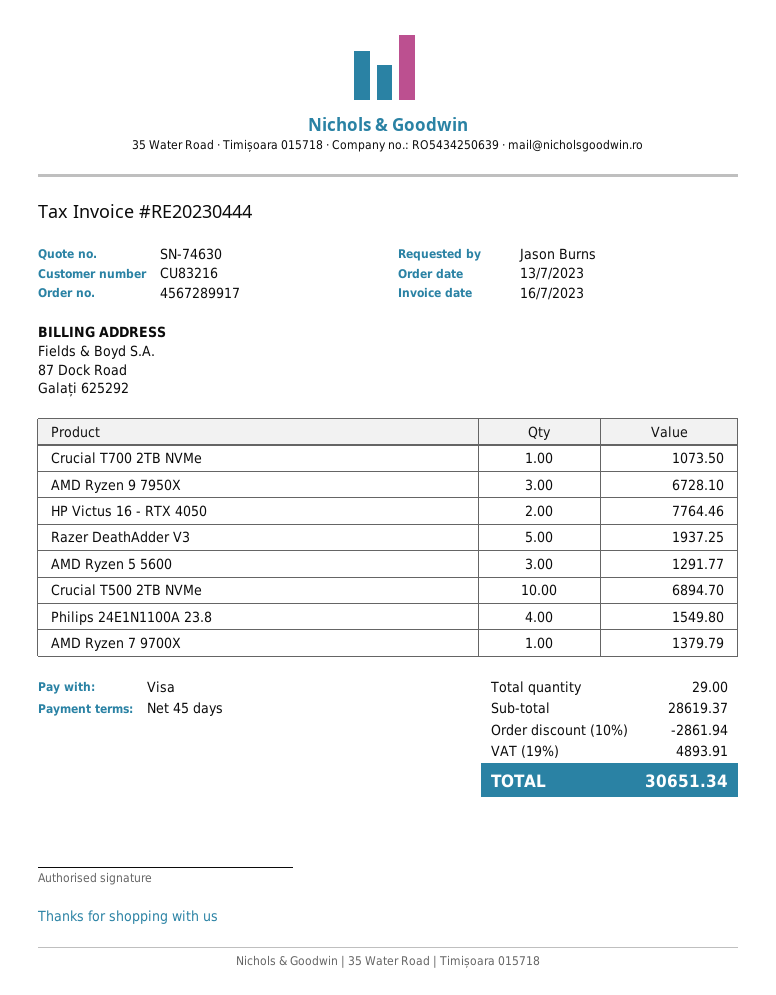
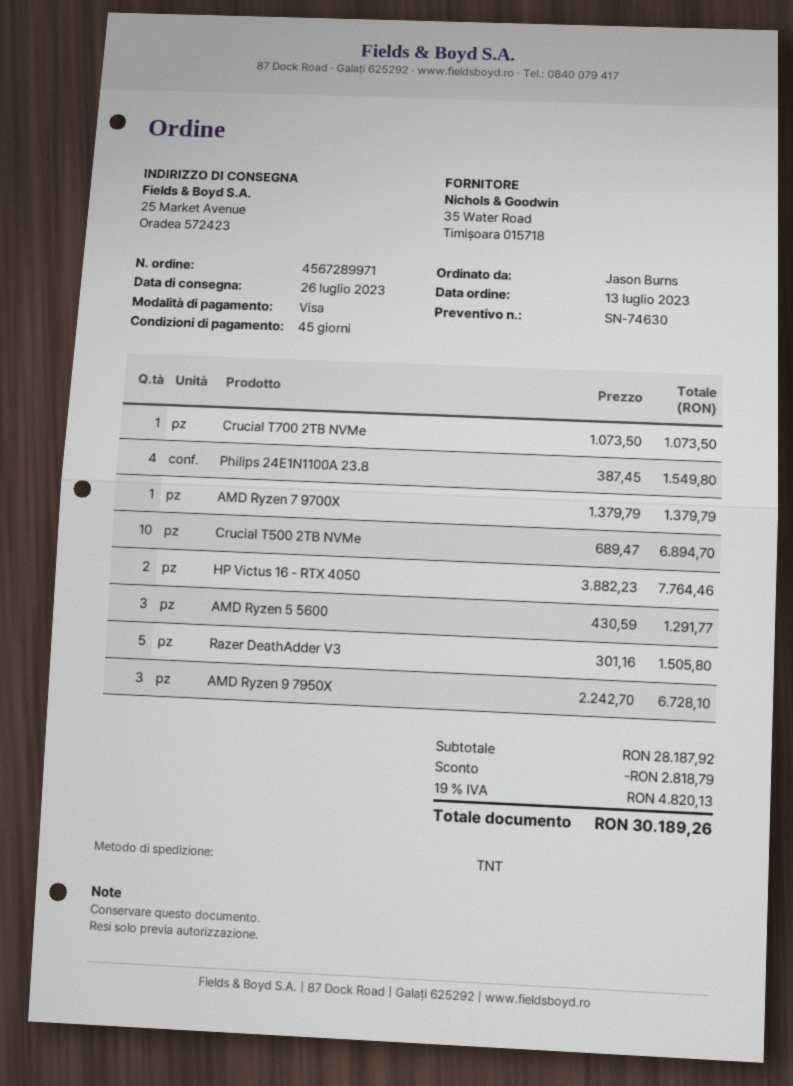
order number: 4567289917 -> 4567289971
Razer DeathAdder V3: 5 for 1937.25 -> 5 for 1505.80
subtotal: 28619.37 -> 28187.92
discount: 2861.94 -> 2818.79
tax: 19% = 4893.91 -> 19% = 4820.13
total: 30651.34 -> 30189.26

